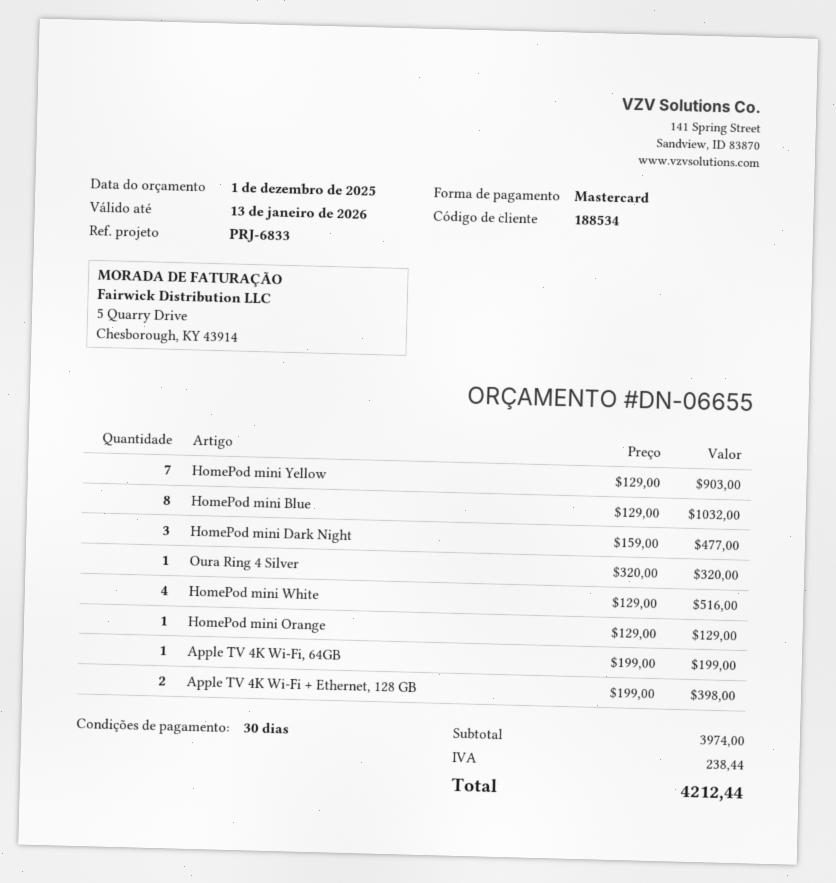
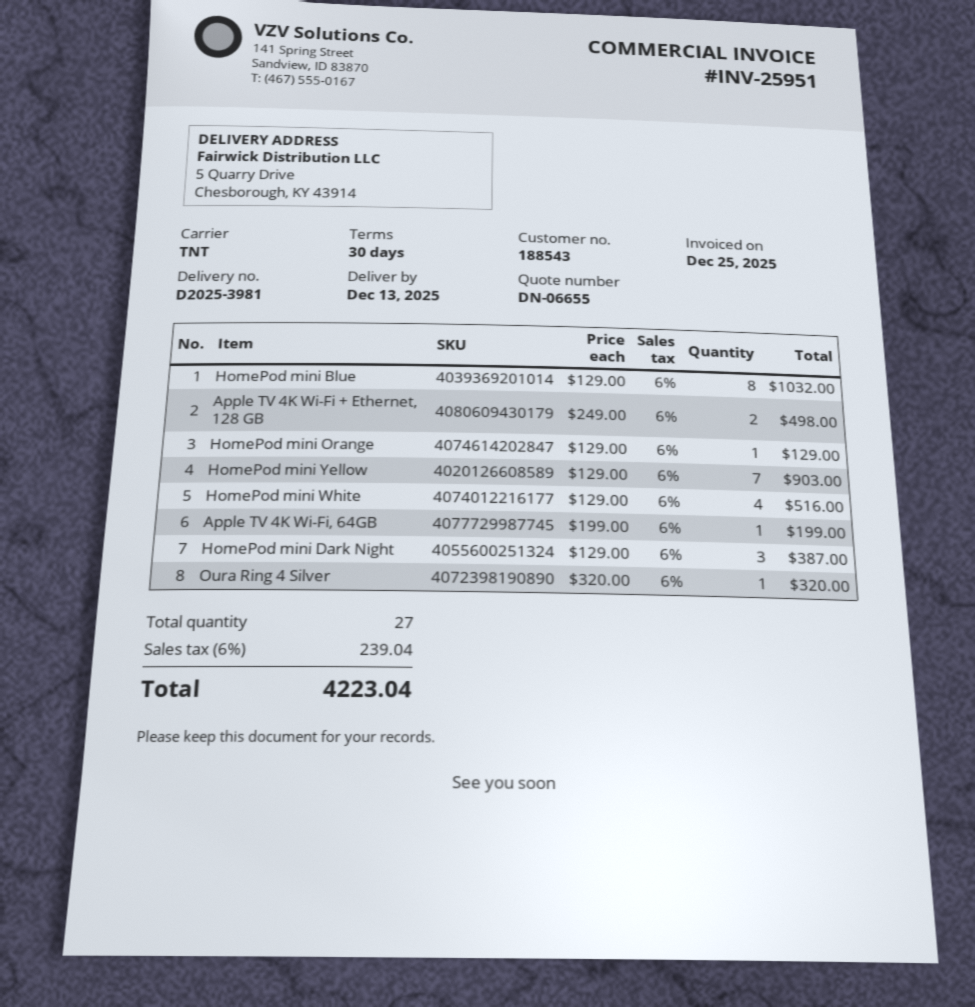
customer number: 188534 -> 188543
HomePod mini Dark Night: 3 x 159.00 = 477.00 -> 3 x 129.00 = 387.00
Apple TV 4K Wi-Fi + Ethernet, 128 GB: 2 x 199.00 = 398.00 -> 2 x 249.00 = 498.00
tax: 238.44 -> 239.04
total: 4212.44 -> 4223.04

